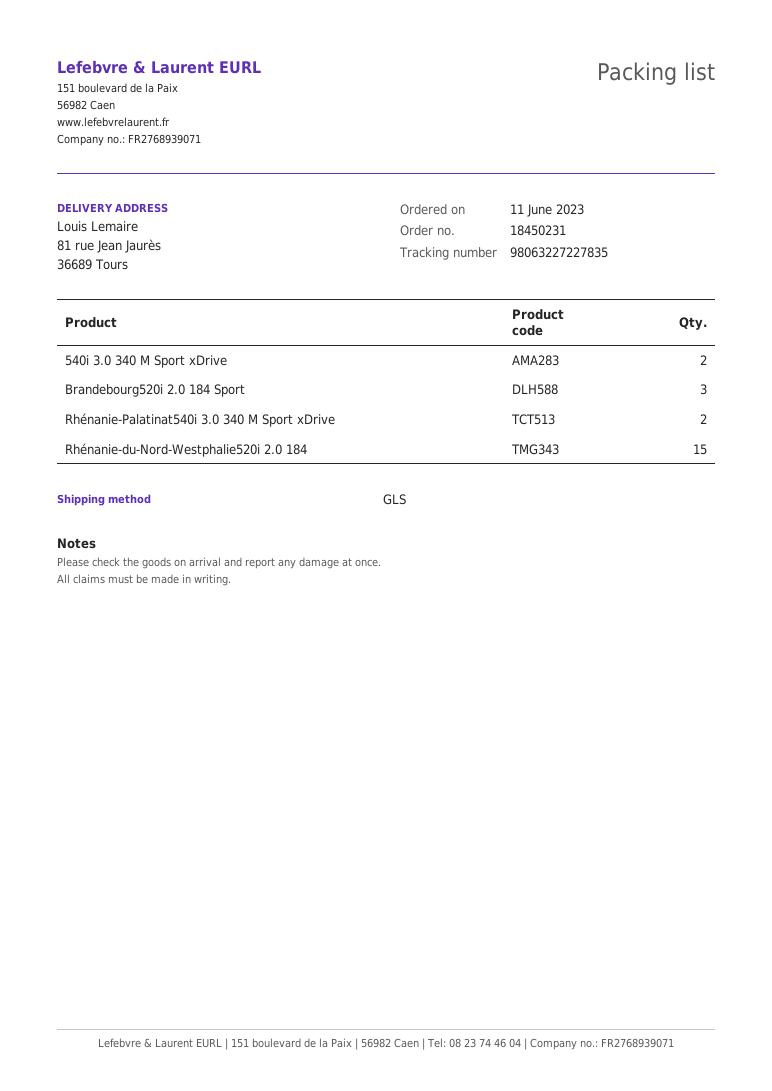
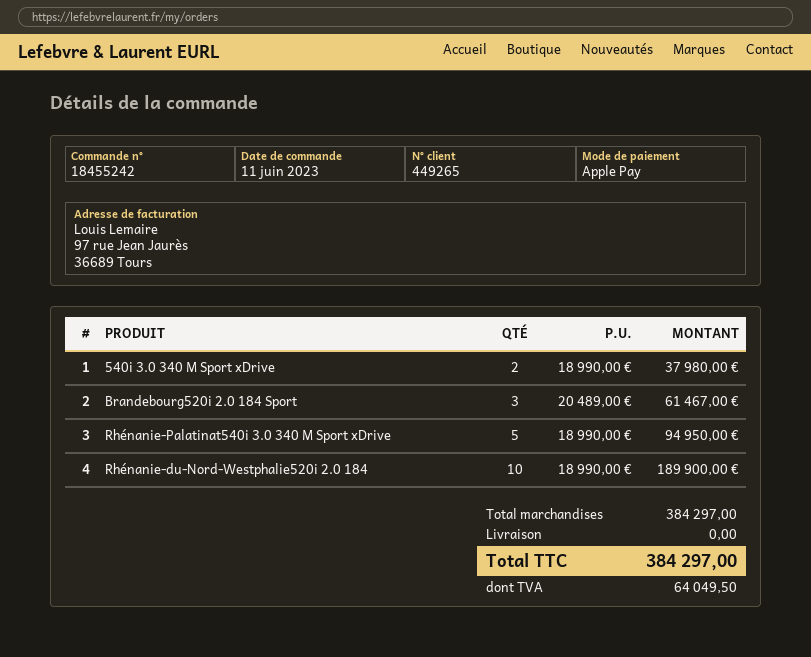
order number: 18450231 -> 18455242
Rhénanie-Palatinat540i 3.0 340 M Sport xDrive: 2 -> 5
Rhénanie-du-Nord-Westphalie520i 2.0 184: 15 -> 10

